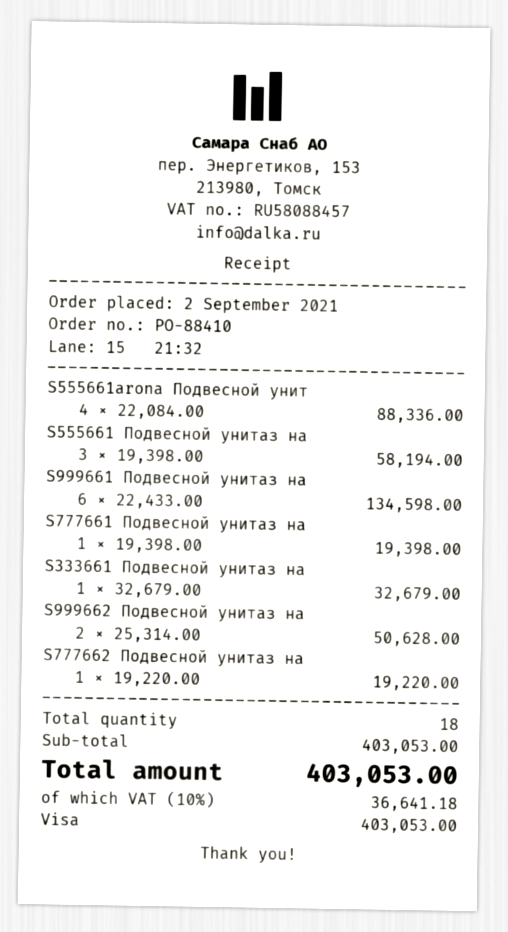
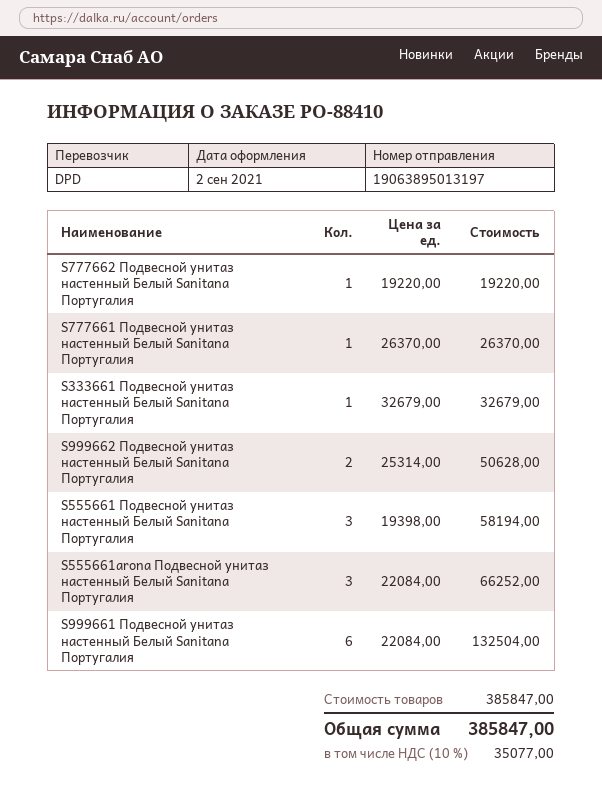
S555661arona Подвесной унит: 4 x 22084.00 = 88336.00 -> 3 x 22084.00 = 66252.00
S999661 Подвесной унитаз на: 6 x 22433.00 = 134598.00 -> 6 x 22084.00 = 132504.00
S777661 Подвесной унитаз на: 1 x 19398.00 = 19398.00 -> 1 x 26370.00 = 26370.00
subtotal: 403053.00 -> 385847.00
tax: 10% = 36641.18 -> 10% = 35077.00
total: 403053.00 -> 385847.00

